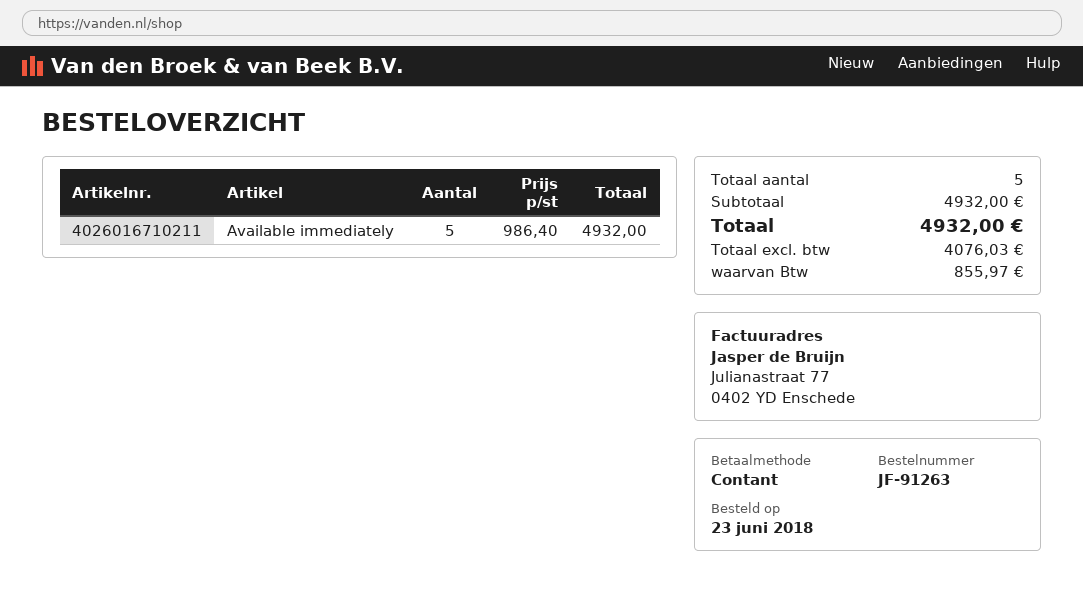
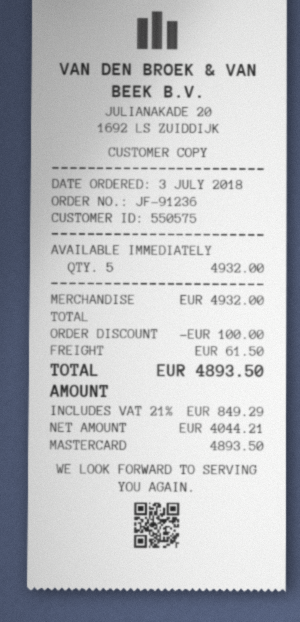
order number: JF-91263 -> JF-91236
order date: 2018-06-23 -> 2018-07-03
payment method: cash -> Mastercard
discount: none -> 100.00
shipping: none -> 61.50
net: 4076.03 -> 4044.21
tax: 855.97 -> 849.29
total: 4932.00 -> 4893.50

